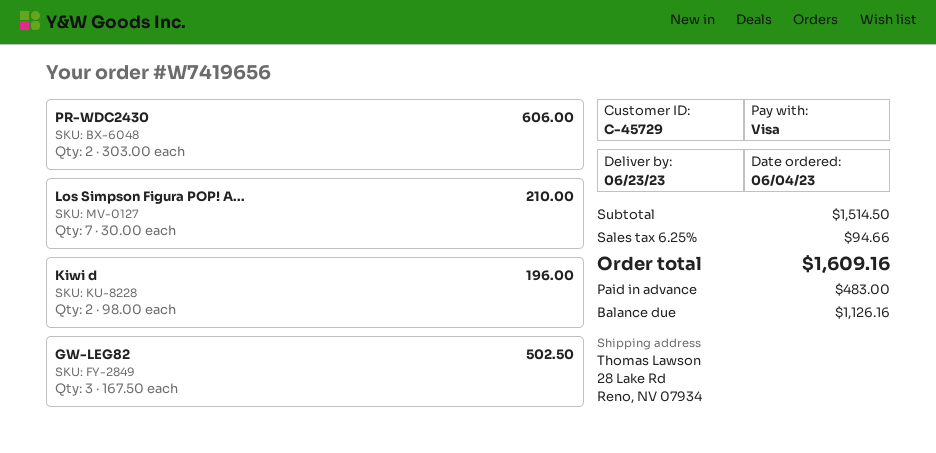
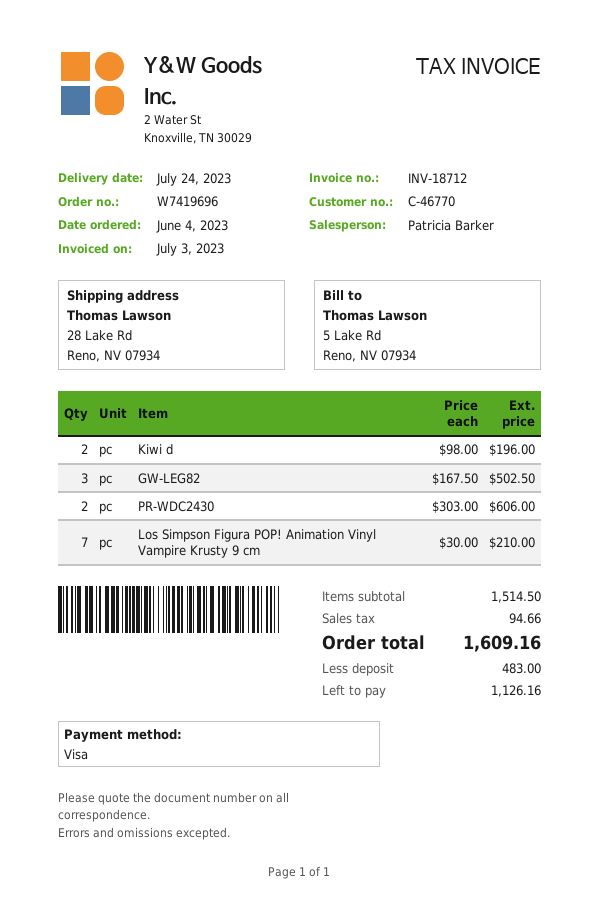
order number: W7419656 -> W7419696
delivery date: 2023-06-23 -> 2023-07-24
customer number: C-45729 -> C-46770

